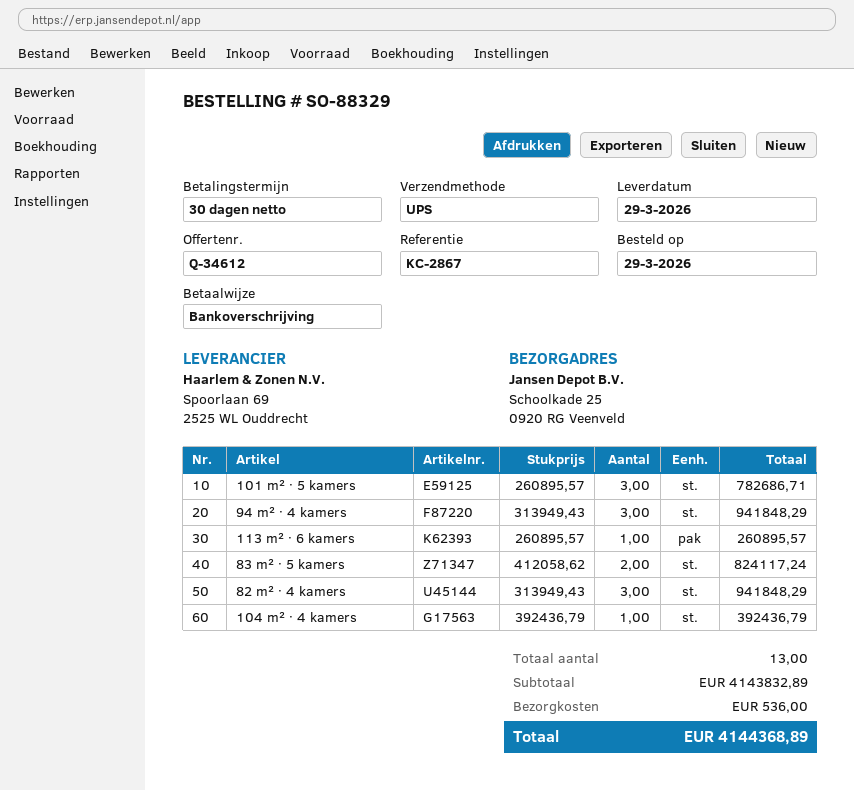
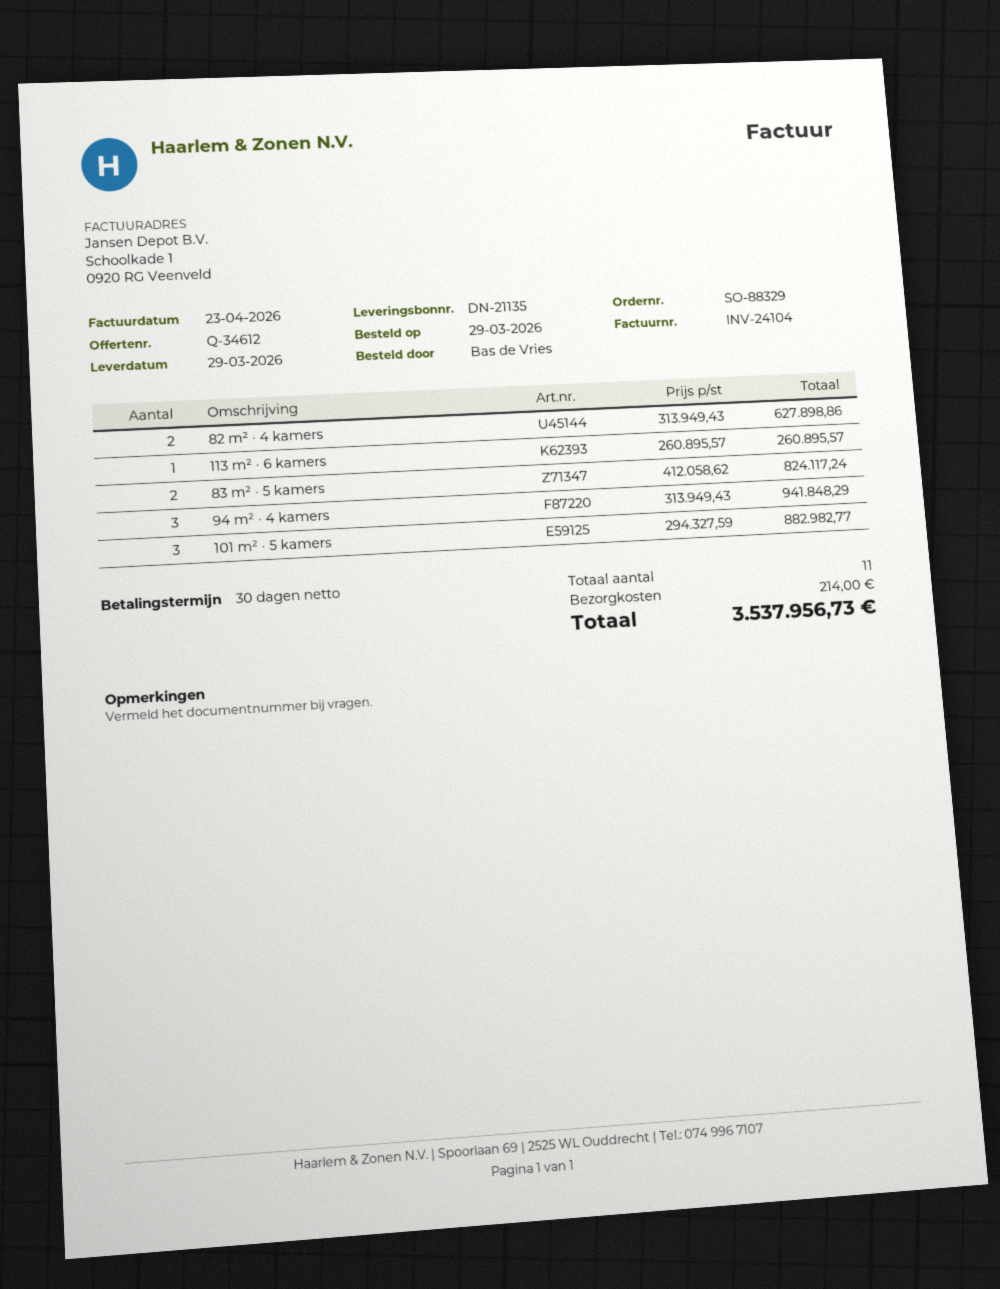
101 m² · 5 kamers: 3 x 260895.57 = 782686.71 -> 3 x 294327.59 = 882982.77
82 m² · 4 kamers: 3 x 313949.43 = 941848.29 -> 2 x 313949.43 = 627898.86
104 m² · 4 kamers: 1 x 392436.79 = 392436.79 -> none
total quantity: 13 -> 11
shipping: 536.00 -> 214.00
total: 4144368.89 -> 3537956.73

